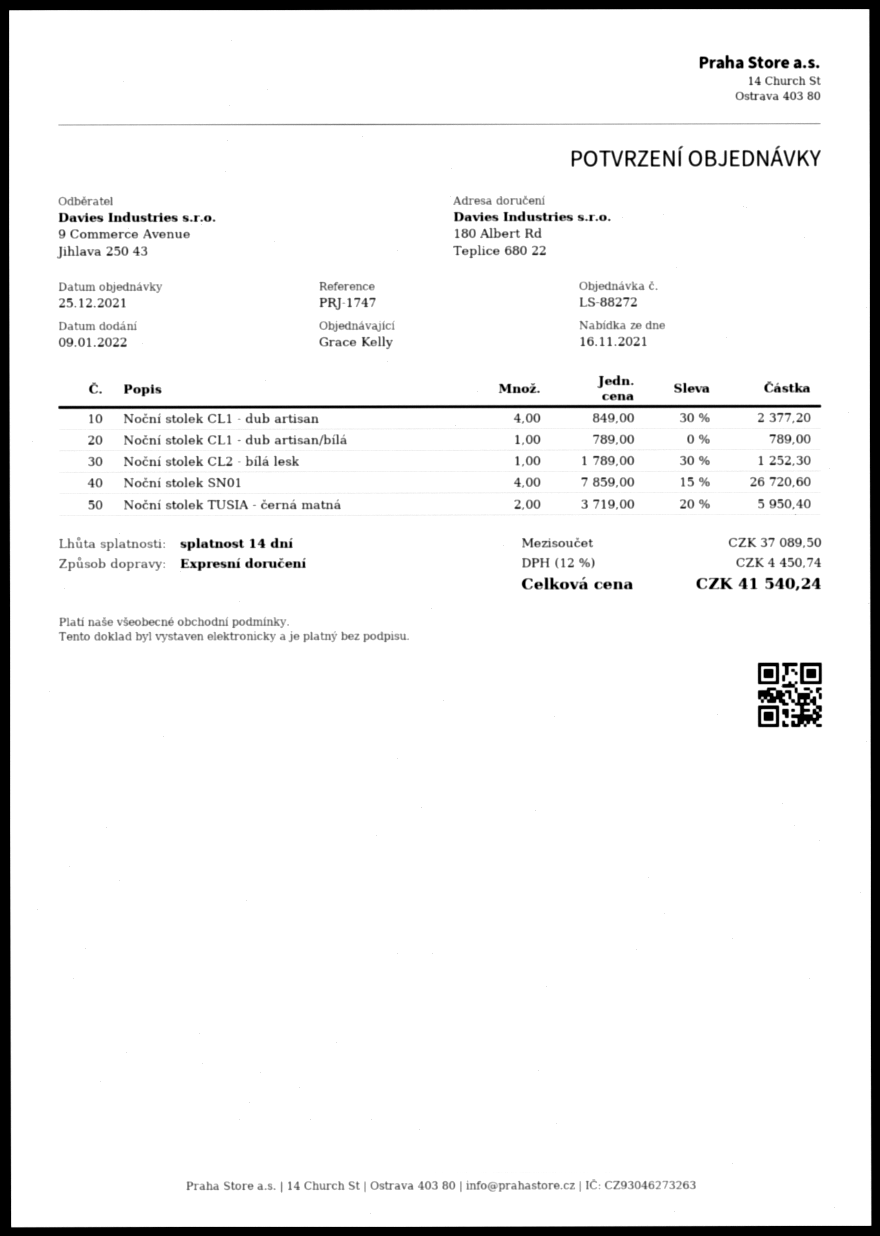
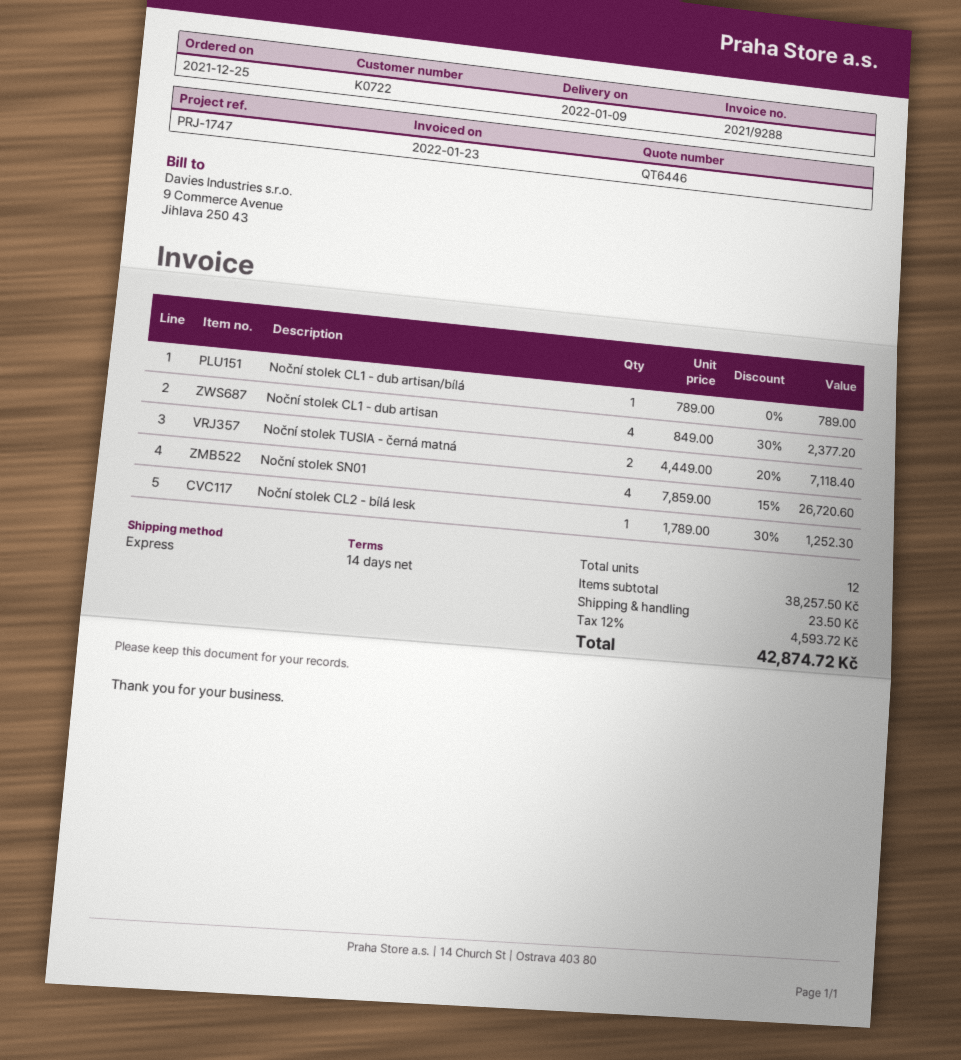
Noční stolek TUSIA - černá matná: 2 x 3719.00 - 20% = 5950.40 -> 2 x 4449.00 - 20% = 7118.40
subtotal: 37089.50 -> 38257.50
shipping: none -> 23.50
tax: 12% = 4450.74 -> 12% = 4593.72
total: 41540.24 -> 42874.72

